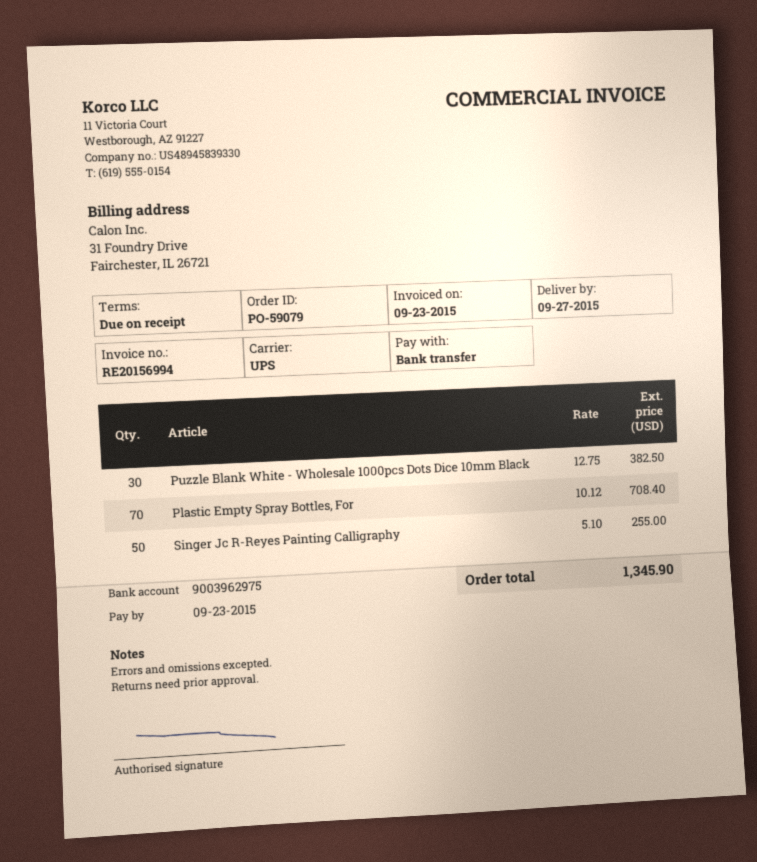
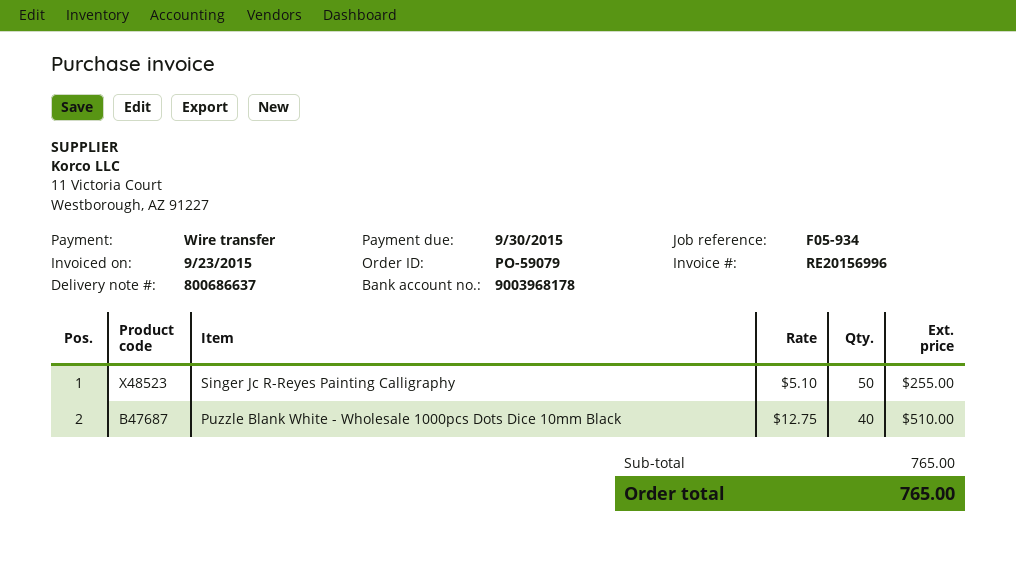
invoice number: RE20156994 -> RE20156996
due date: 2015-09-23 -> 2015-09-30
bank account: 9003962975 -> 9003968178
Puzzle Blank White - Wholesale 1000pcs Dots Dice 10mm Black: 30 x 12.75 = 382.50 -> 40 x 12.75 = 510.00
Plastic Empty Spray Bottles, For: 70 x 10.12 = 708.40 -> none
total: 1345.90 -> 765.00

